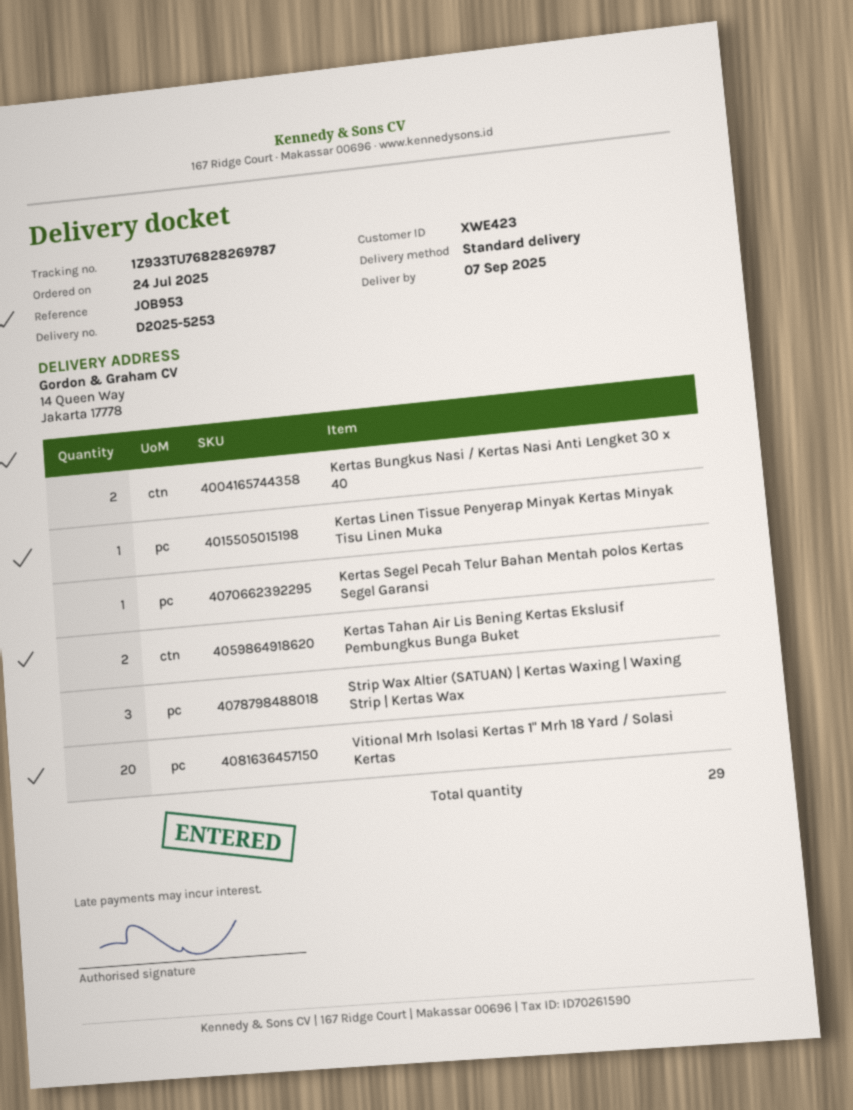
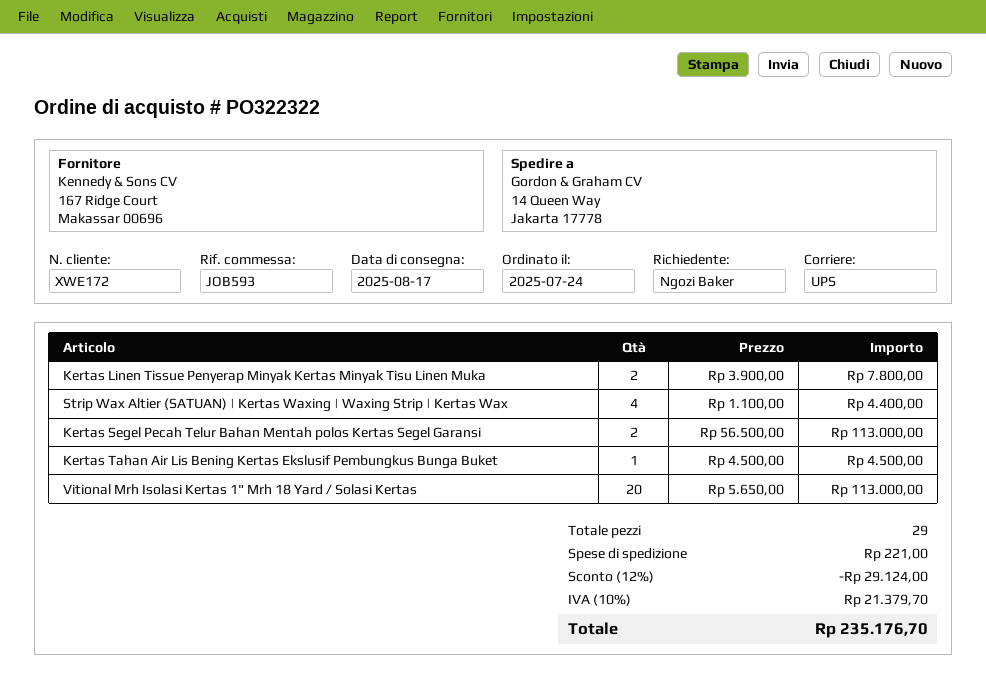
delivery date: 2025-09-07 -> 2025-08-17
customer number: XWE423 -> XWE172
reference: JOB953 -> JOB593
shipping method: standard -> UPS
Kertas Bungkus Nasi / Kertas Nasi Anti Lengket 30 x 40: 2 -> none
Kertas Linen Tissue Penyerap Minyak Kertas Minyak Tisu Linen Muka: 1 -> 2
Kertas Segel Pecah Telur Bahan Mentah polos Kertas Segel Garansi: 1 -> 2
Kertas Tahan Air Lis Bening Kertas Ekslusif Pembungkus Bunga Buket: 2 -> 1
Strip Wax Altier (SATUAN) | Kertas Waxing | Waxing Strip | Kertas Wax: 3 -> 4

